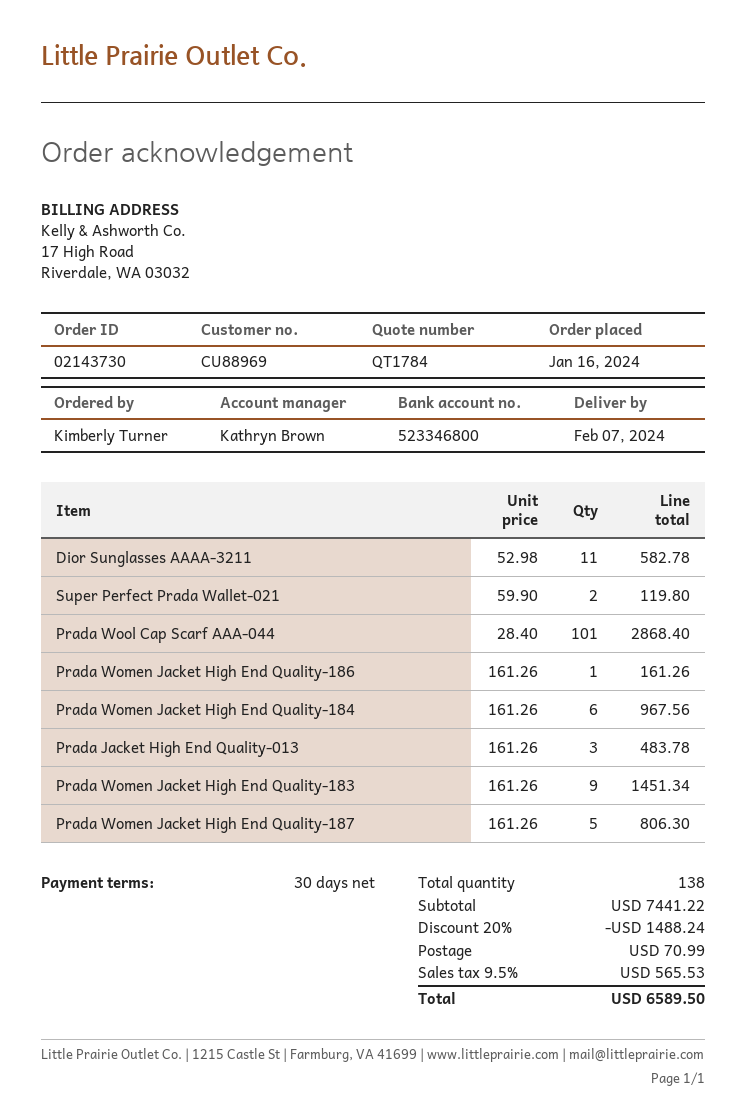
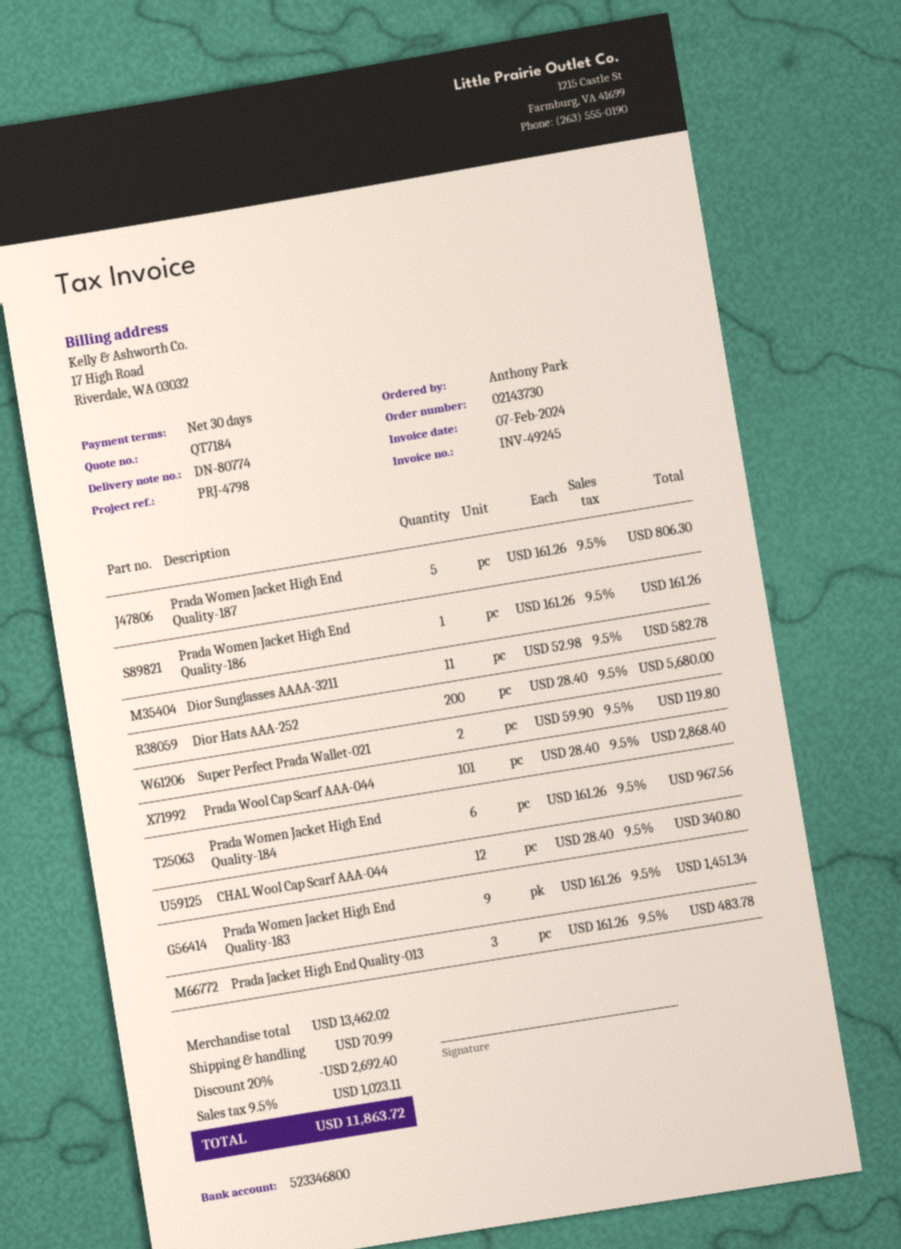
quote number: QT1784 -> QT7184
ordered by: Kimberly Turner -> Anthony Park
Dior Hats AAA-252: none -> 200 x 28.40 = 5680.00
CHAL Wool Cap Scarf AAA-044: none -> 12 x 28.40 = 340.80
subtotal: 7441.22 -> 13462.02
discount: 20% = 1488.24 -> 20% = 2692.40
tax: 9.5% = 565.53 -> 9.5% = 1023.11
total: 6589.50 -> 11863.72

